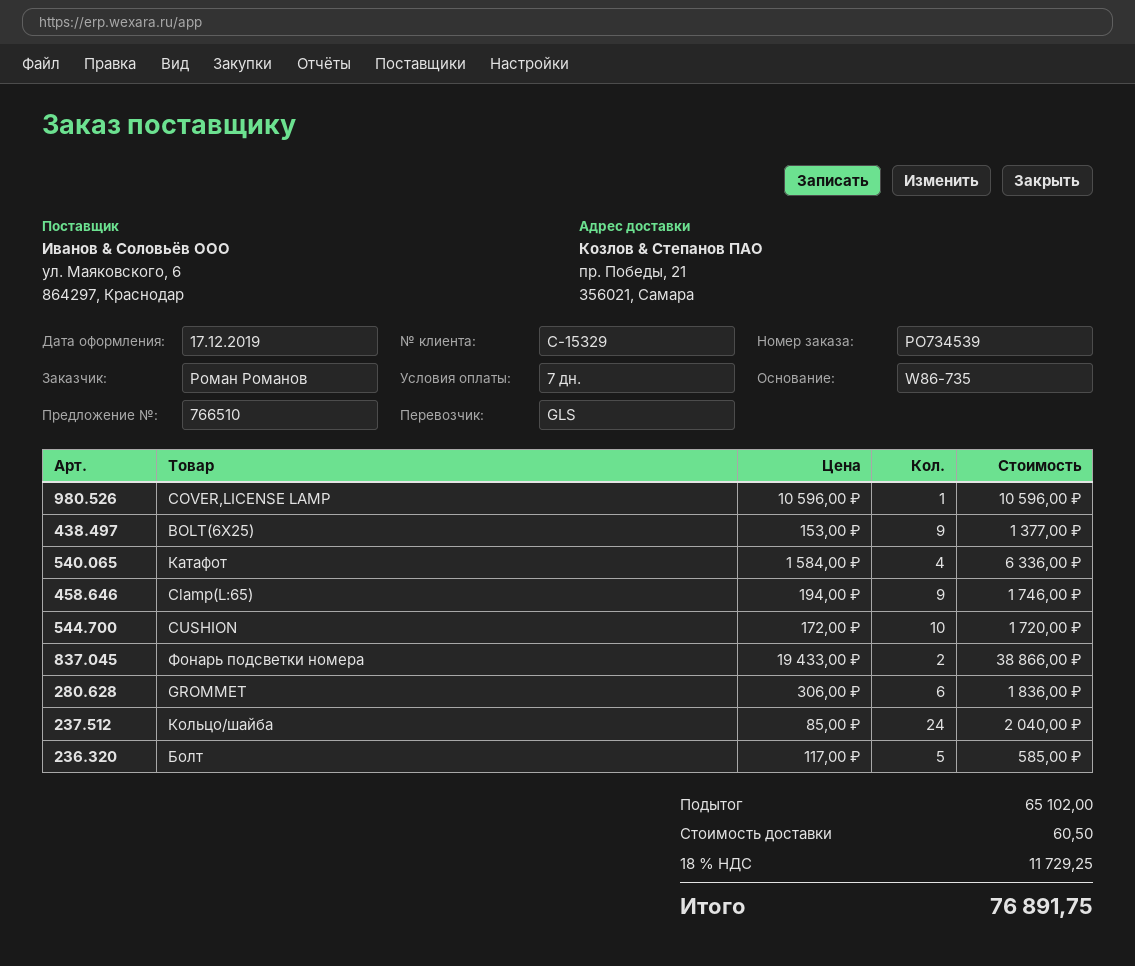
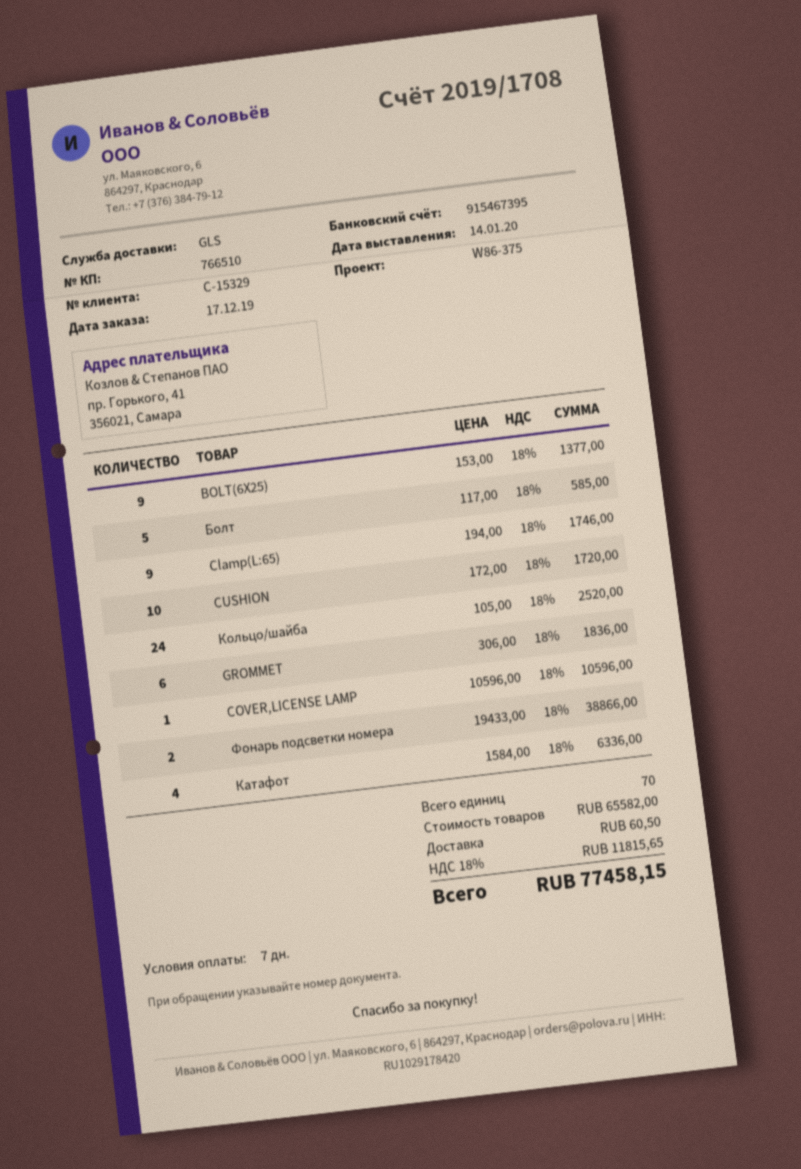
reference: W86-735 -> W86-375
Кольцо/шайба: 24 x 85.00 = 2040.00 -> 24 x 105.00 = 2520.00
subtotal: 65102.00 -> 65582.00
tax: 18% = 11729.25 -> 18% = 11815.65
total: 76891.75 -> 77458.15

